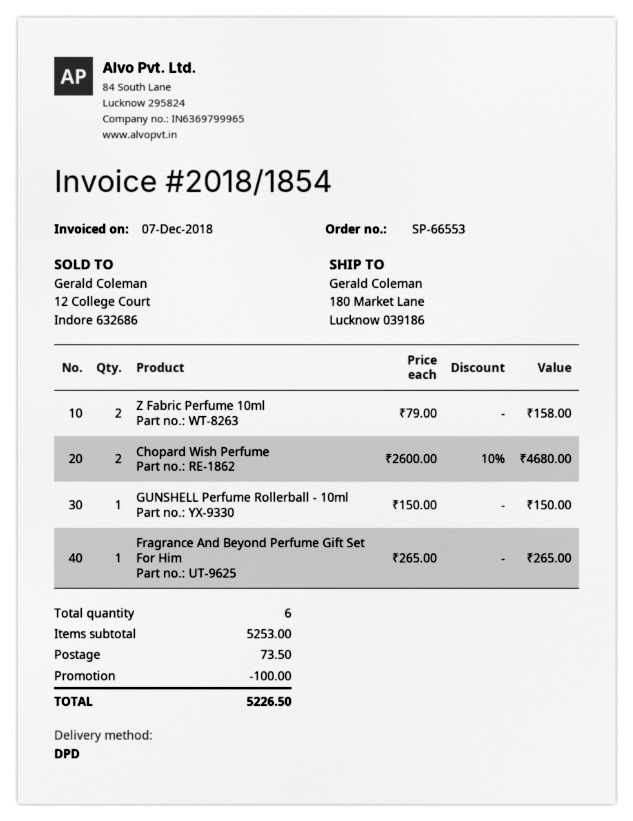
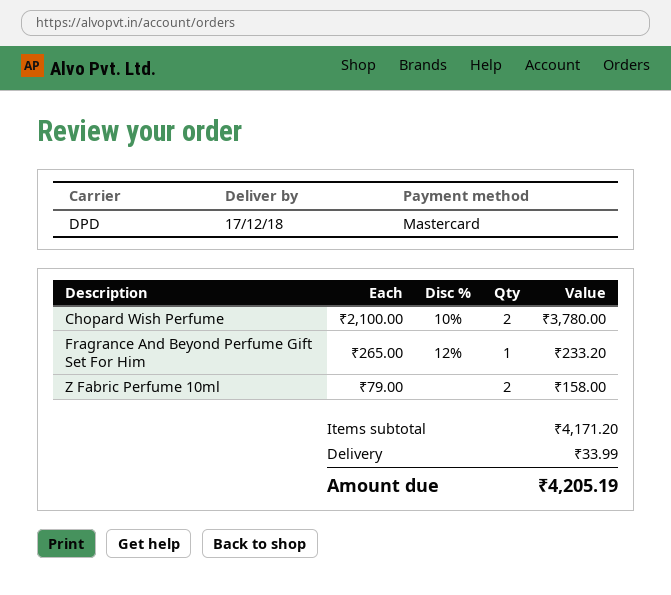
Chopard Wish Perfume: 2 x 2600.00 - 10% = 4680.00 -> 2 x 2100.00 - 10% = 3780.00
GUNSHELL Perfume Rollerball - 10ml: 1 x 150.00 = 150.00 -> none
Fragrance And Beyond Perfume Gift Set For Him: 1 x 265.00 = 265.00 -> 1 x 265.00 - 12% = 233.20
subtotal: 5253.00 -> 4171.20
discount: 100.00 -> none
shipping: 73.50 -> 33.99
total: 5226.50 -> 4205.19

